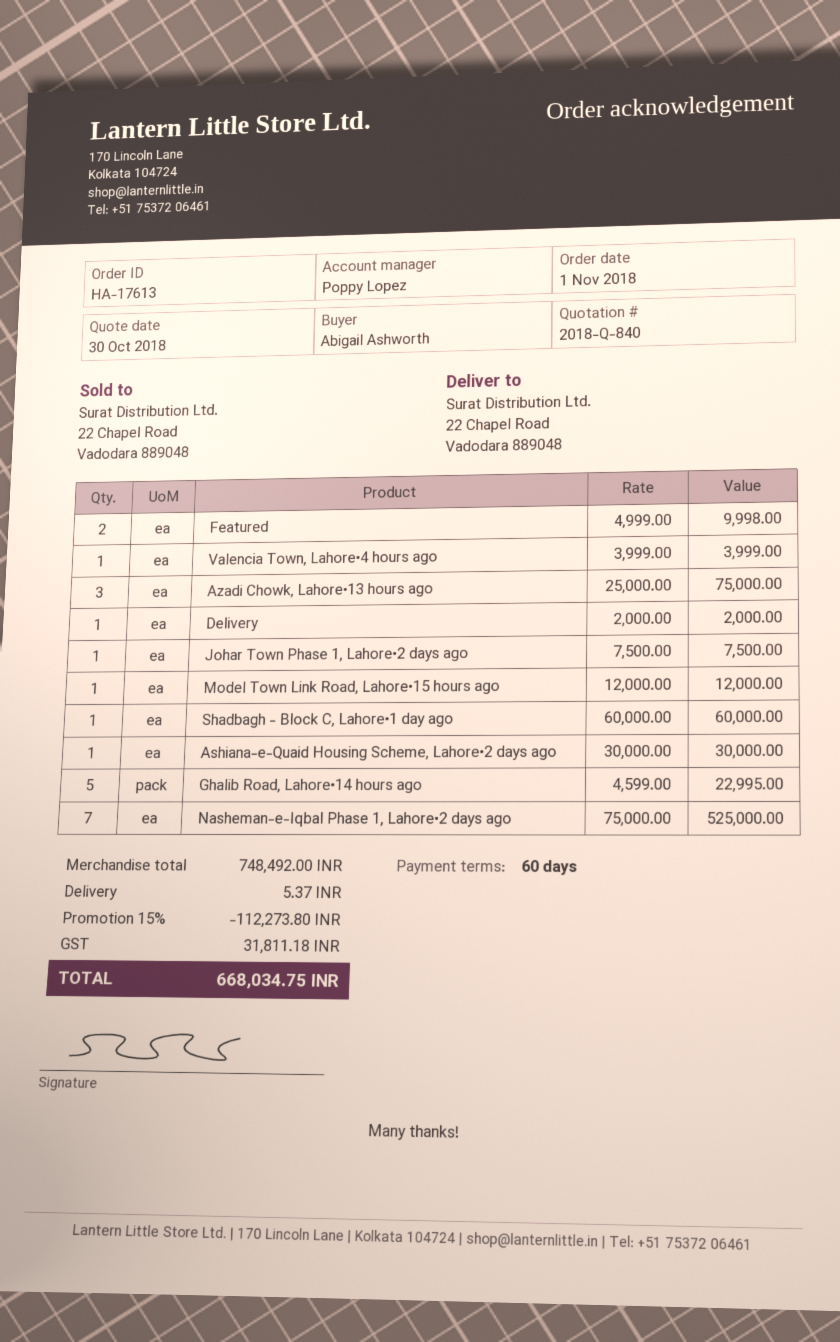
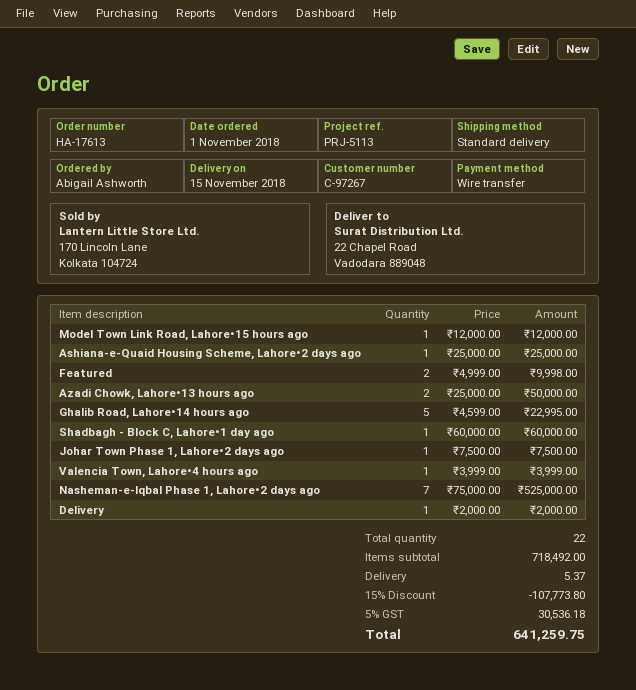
Azadi Chowk, Lahore•13 hours ago: 3 x 25000.00 = 75000.00 -> 2 x 25000.00 = 50000.00
Ashiana-e-Quaid Housing Scheme, Lahore•2 days ago: 1 x 30000.00 = 30000.00 -> 1 x 25000.00 = 25000.00
subtotal: 748492.00 -> 718492.00
discount: 15% = 112273.80 -> 15% = 107773.80
tax: 31811.18 -> 30536.18
total: 668034.75 -> 641259.75

